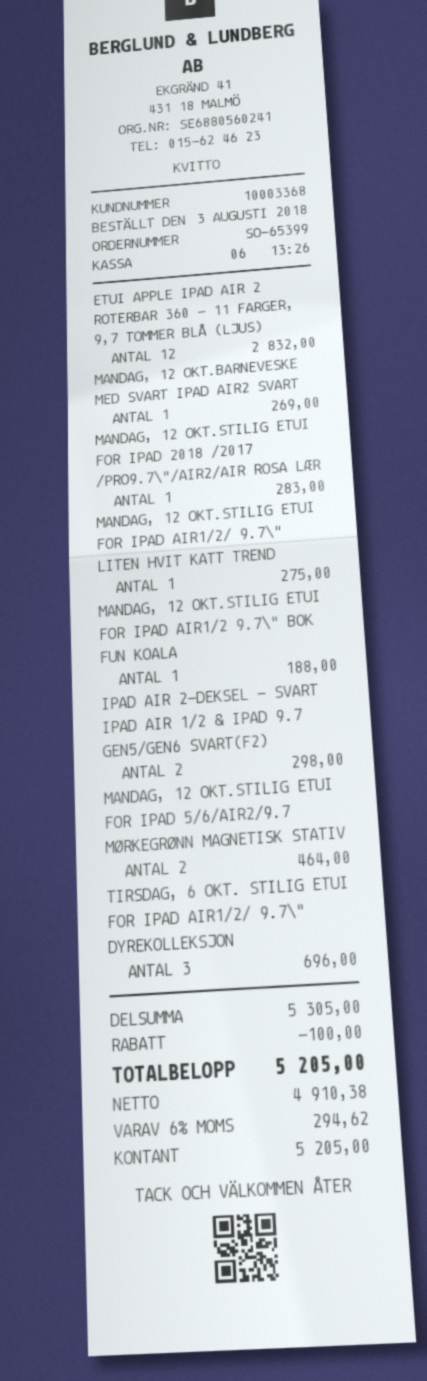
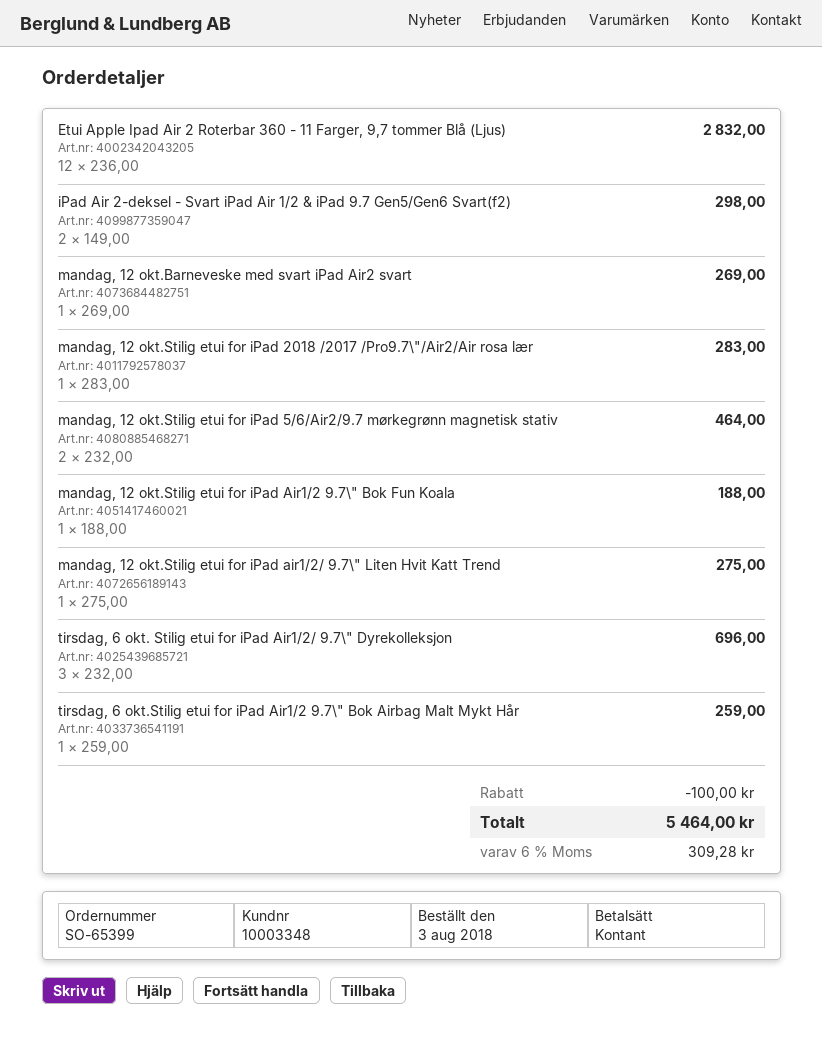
customer number: 10003368 -> 10003348
tirsdag, 6 okt.Stilig etui for iPad Air1/2 9.7\" Bok Airbag Malt Mykt Hår: none -> 1 for 259.00
tax: 6% = 294.62 -> 6% = 309.28
total: 5205.00 -> 5464.00

